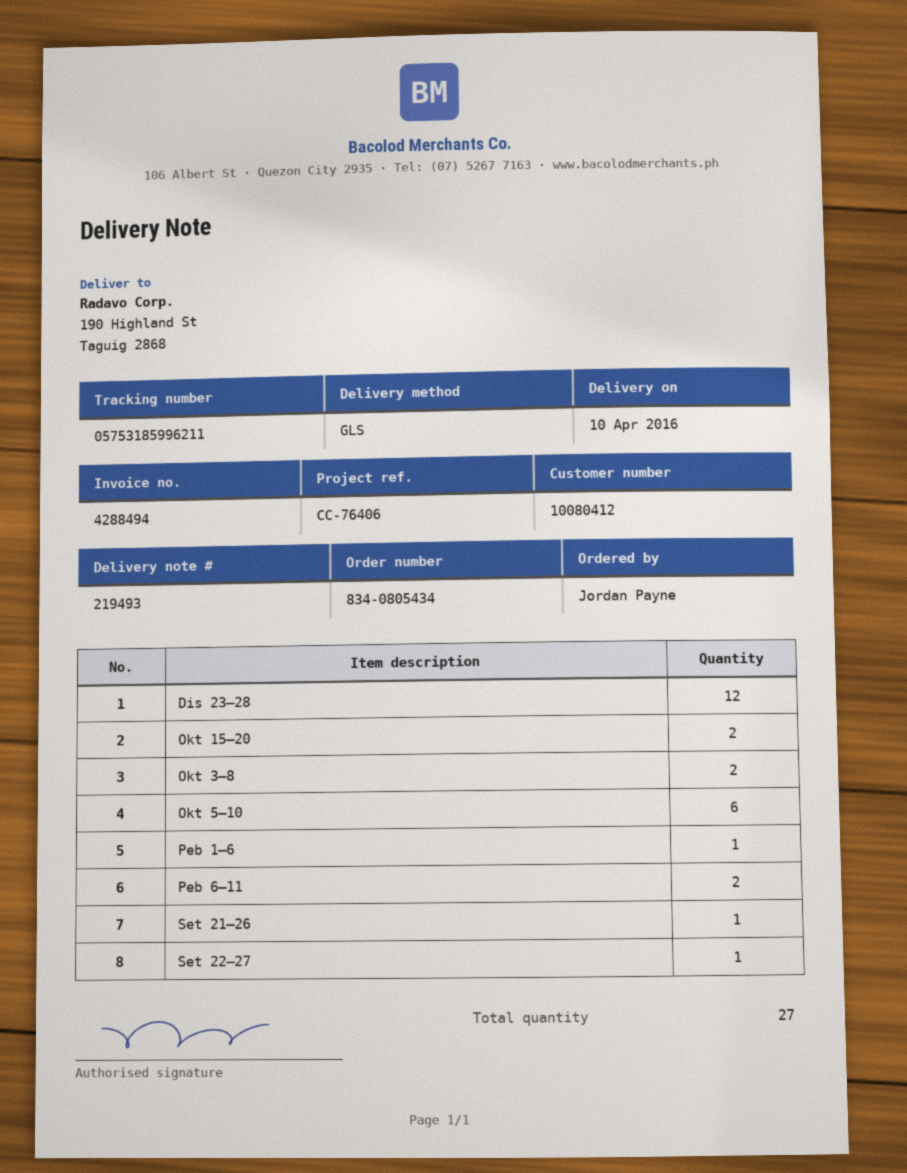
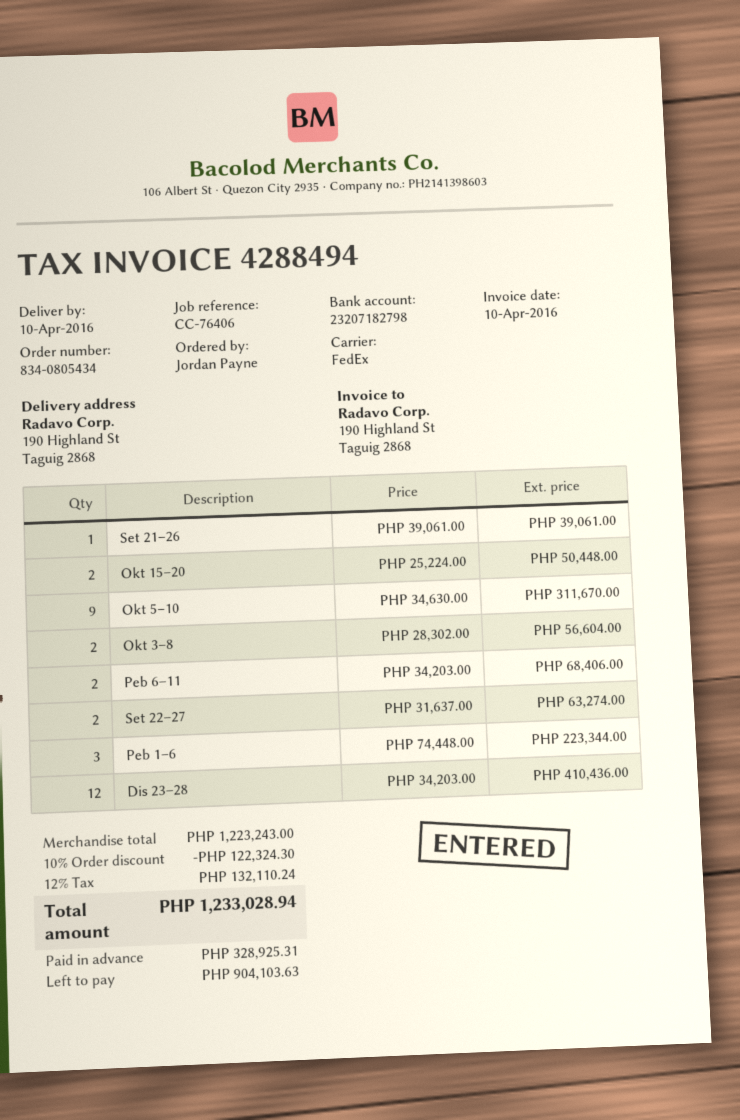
shipping method: GLS -> FedEx
Okt 5–10: 6 -> 9
Peb 1–6: 1 -> 3
Set 22–27: 1 -> 2

